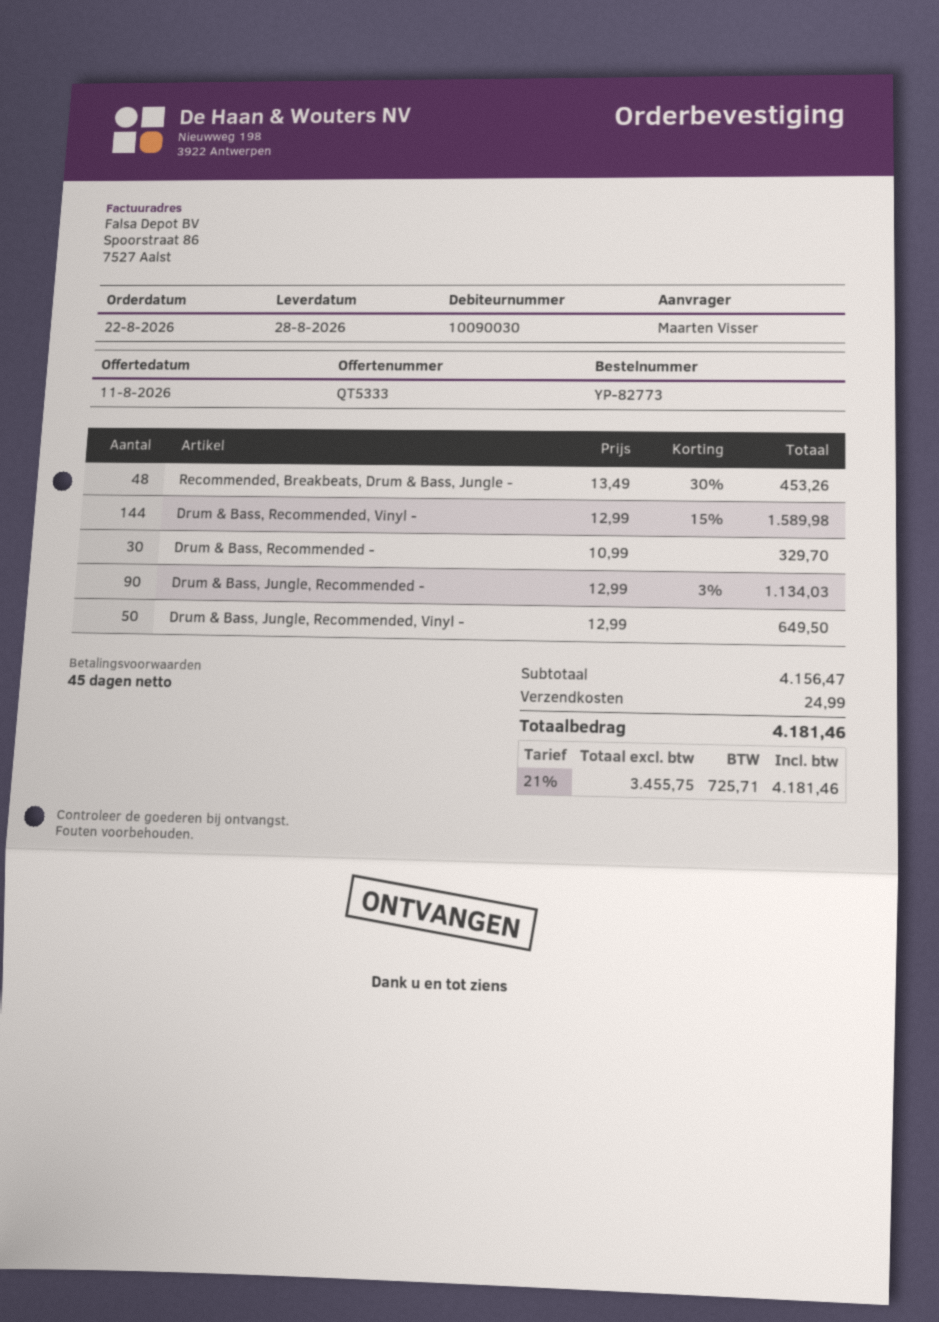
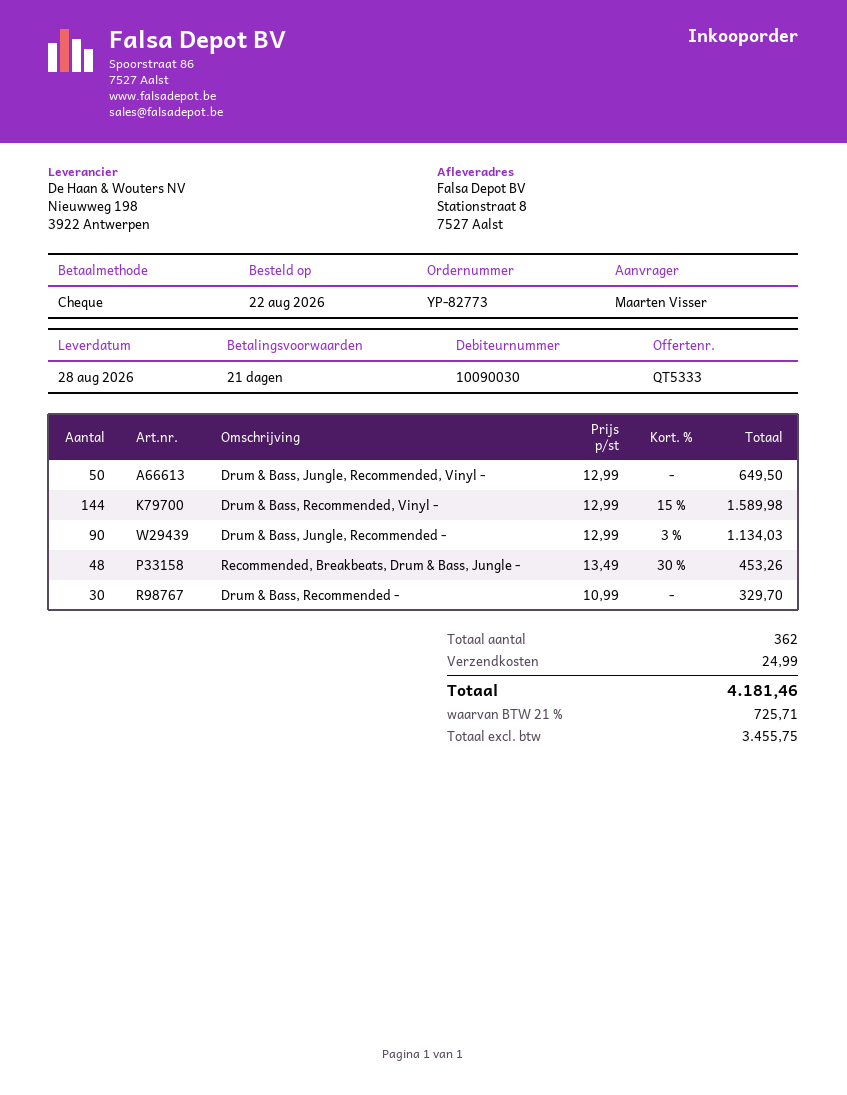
payment terms: 45 days -> 21 days

